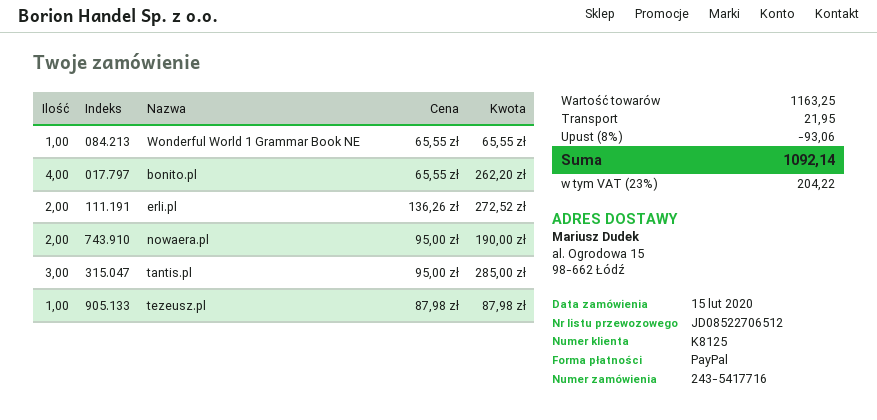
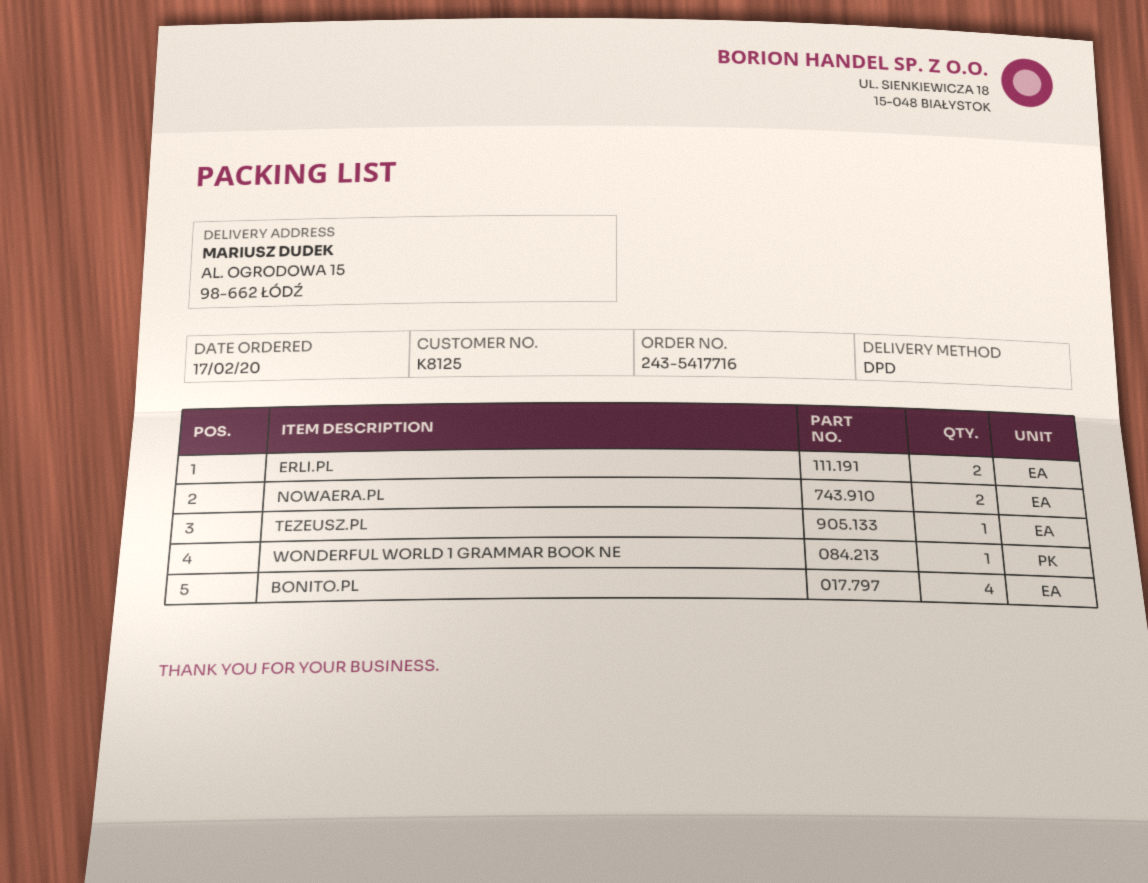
order date: 2020-02-15 -> 2020-02-17
tantis.pl: 3 -> none

